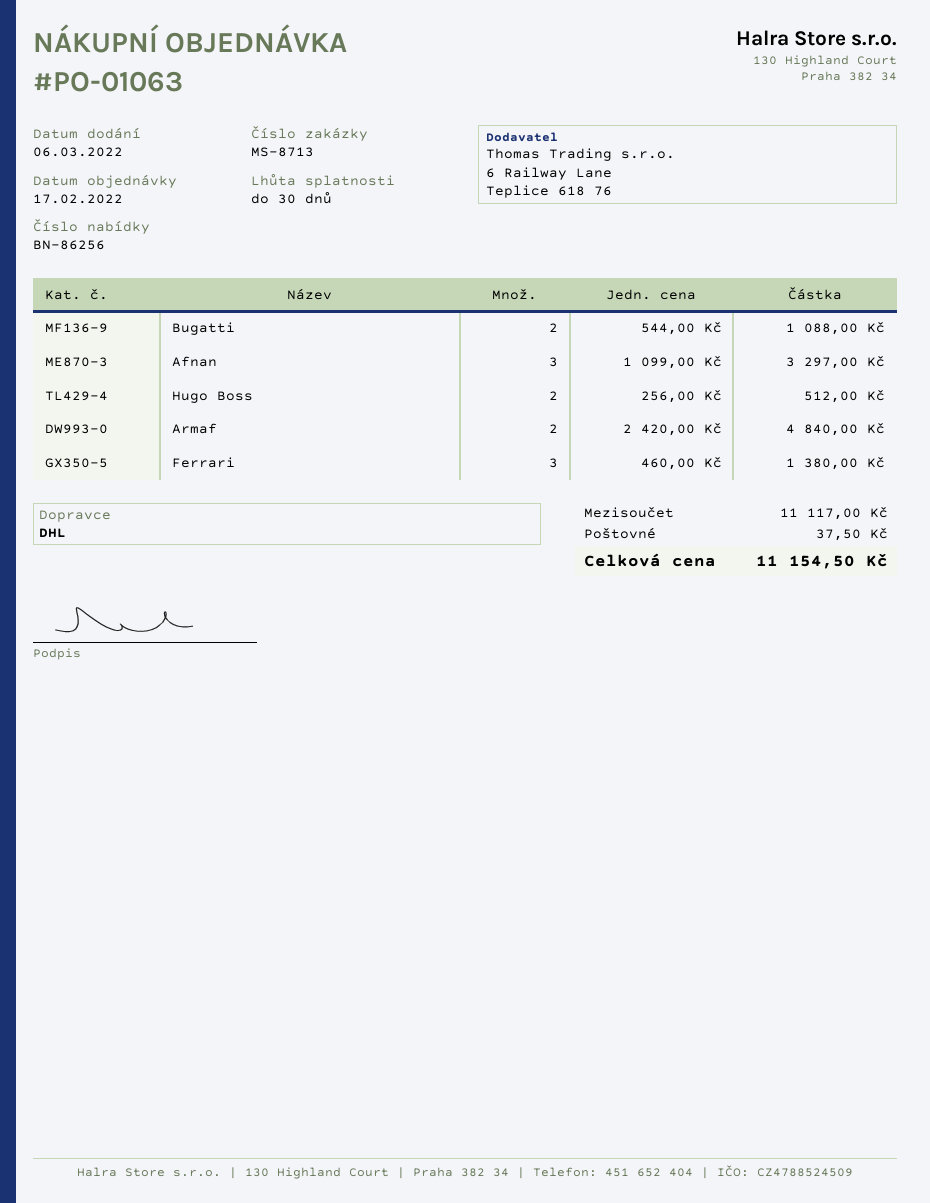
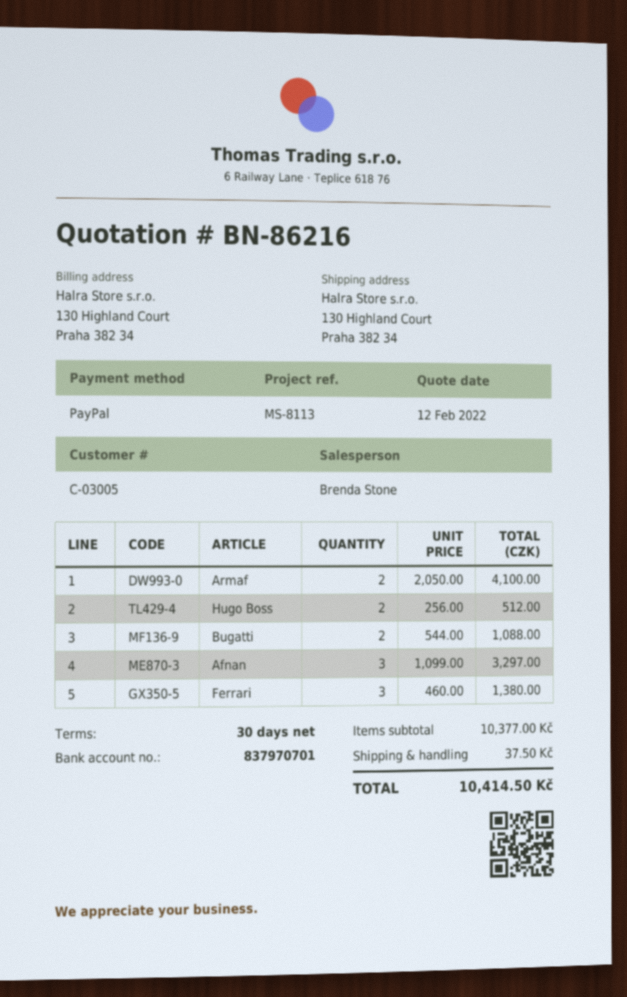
quote number: BN-86256 -> BN-86216
reference: MS-8713 -> MS-8113
Armaf: 2 x 2420.00 = 4840.00 -> 2 x 2050.00 = 4100.00
subtotal: 11117.00 -> 10377.00
total: 11154.50 -> 10414.50

